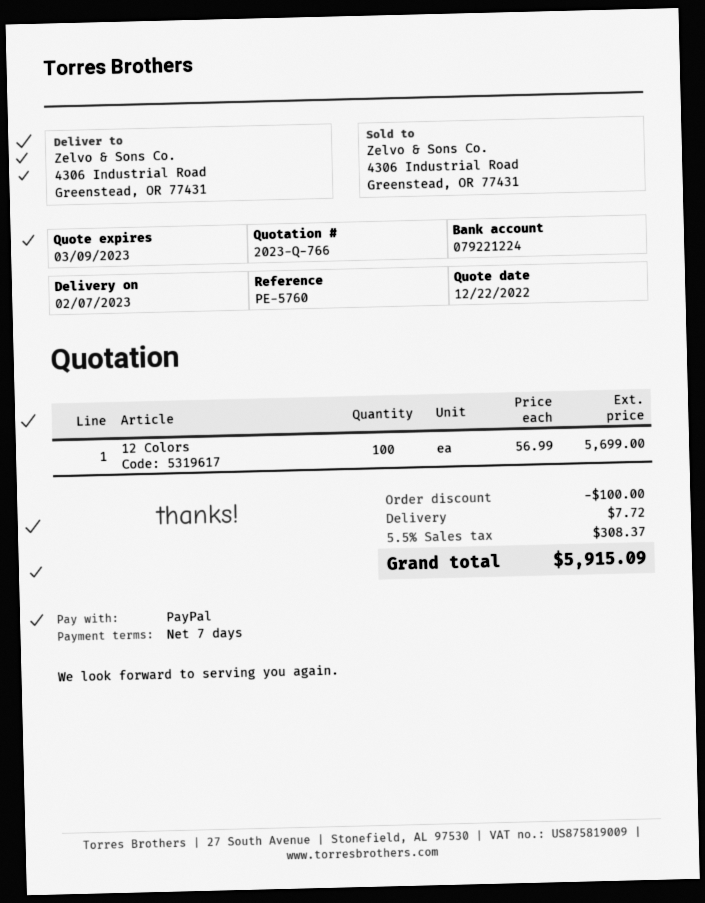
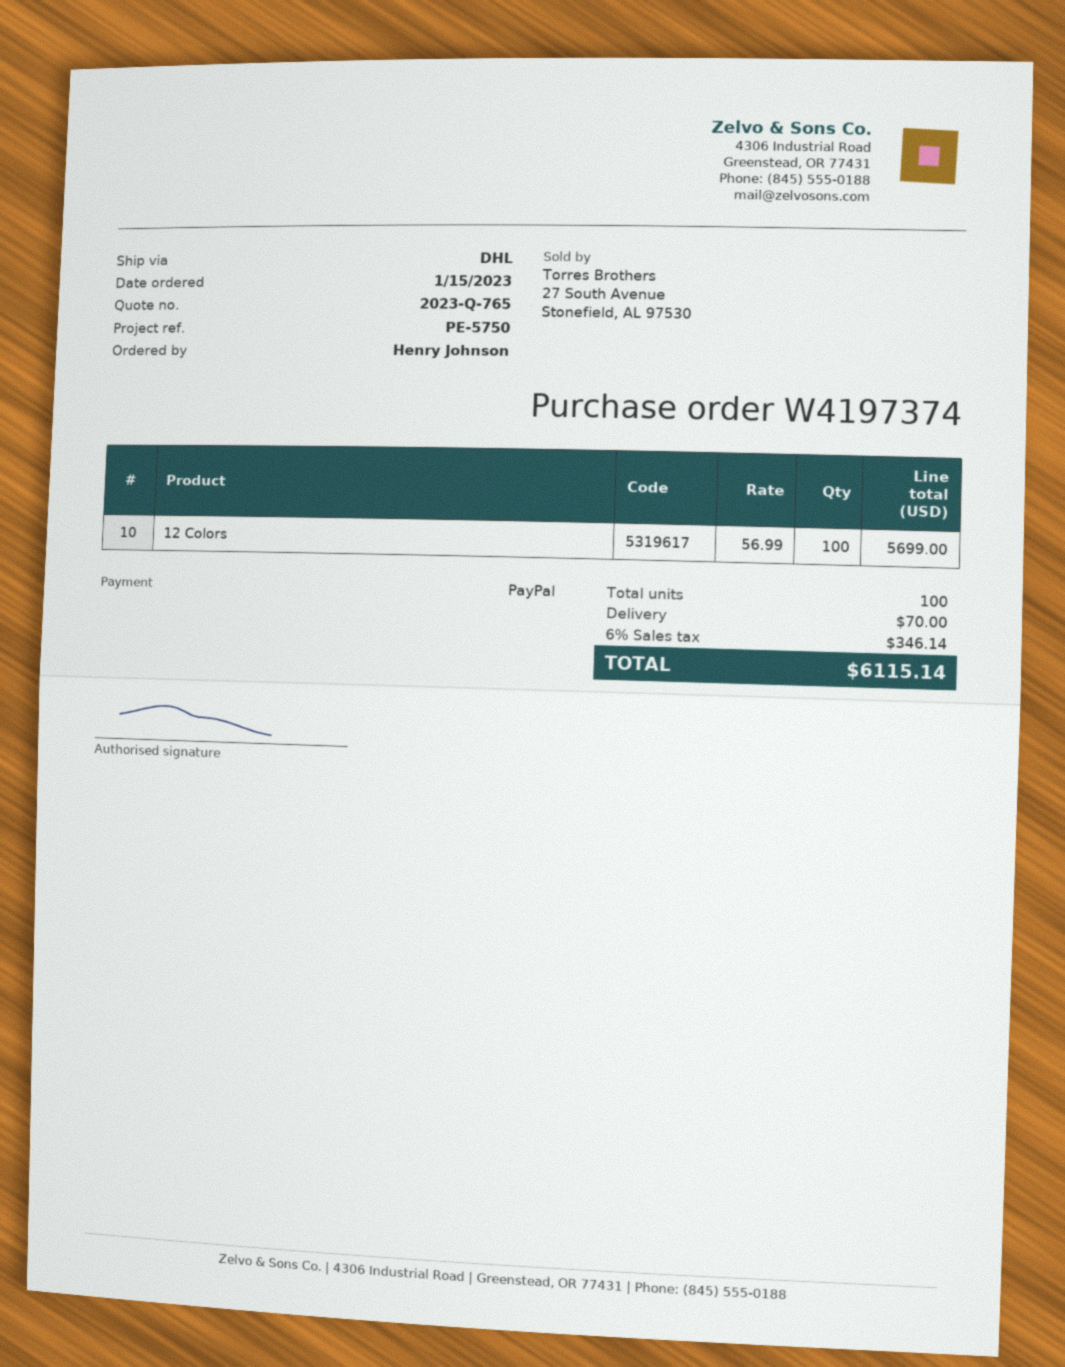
quote number: 2023-Q-766 -> 2023-Q-765
reference: PE-5760 -> PE-5750
discount: 100.00 -> none
shipping: 7.72 -> 70.00
tax: 5.5% = 308.37 -> 6% = 346.14
total: 5915.09 -> 6115.14

